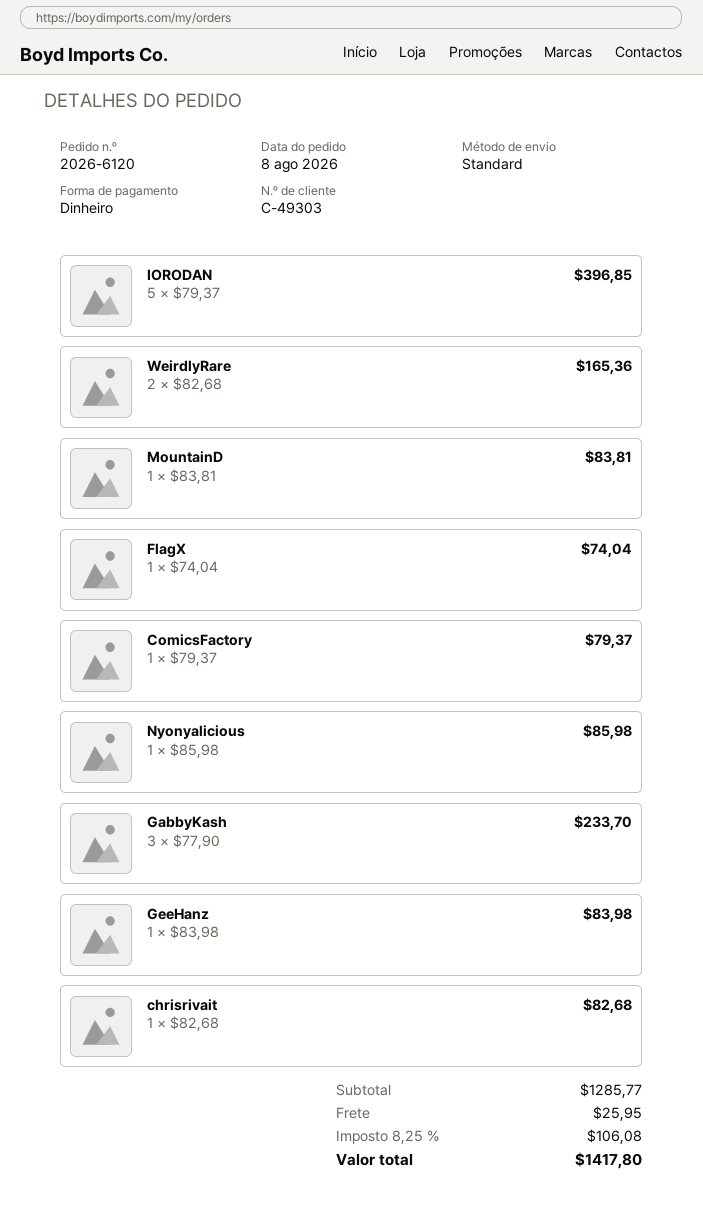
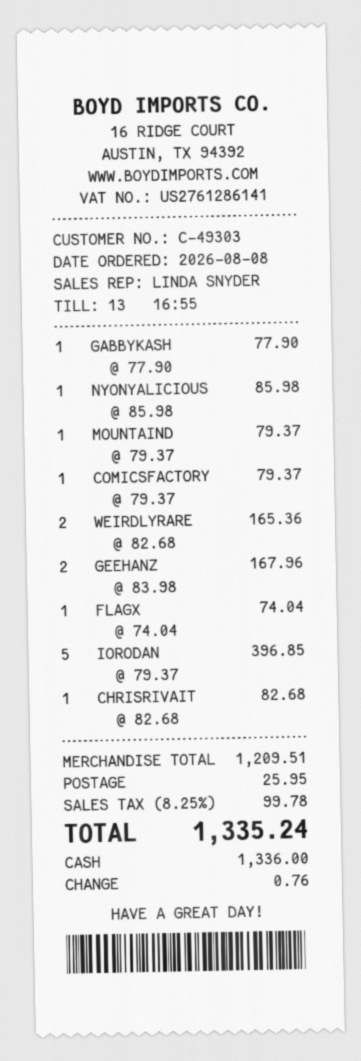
MountainD: 1 x 83.81 = 83.81 -> 1 x 79.37 = 79.37
GabbyKash: 3 x 77.90 = 233.70 -> 1 x 77.90 = 77.90
GeeHanz: 1 x 83.98 = 83.98 -> 2 x 83.98 = 167.96
subtotal: 1285.77 -> 1209.51
tax: 8.25% = 106.08 -> 8.25% = 99.78
total: 1417.80 -> 1335.24

